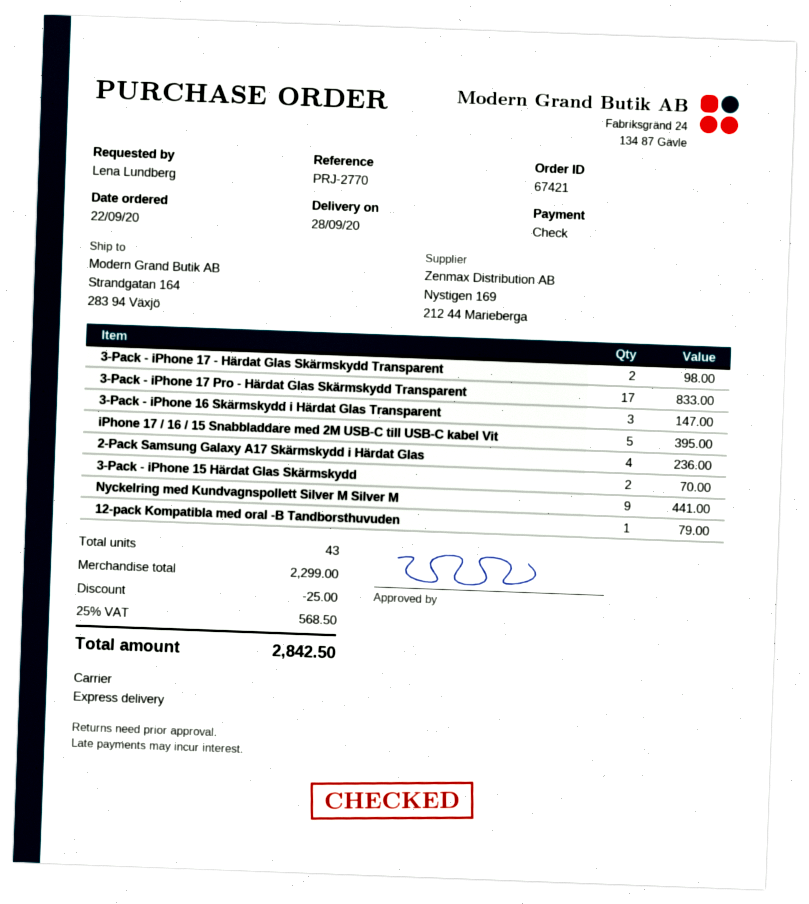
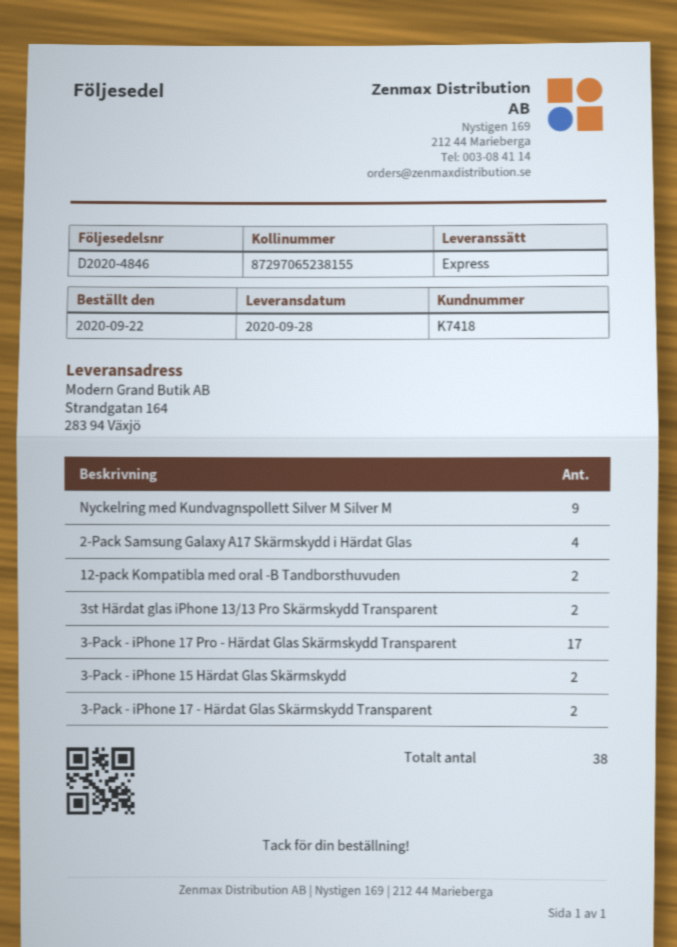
3-Pack - iPhone 16 Skärmskydd i Härdat Glas Transparent: 3 -> none
iPhone 17 / 16 / 15 Snabbladdare med 2M USB-C till USB-C kabel Vit: 5 -> none
12-pack Kompatibla med oral -B Tandborsthuvuden: 1 -> 2
3st Härdat glas iPhone 13/13 Pro Skärmskydd Transparent: none -> 2
total quantity: 43 -> 38

